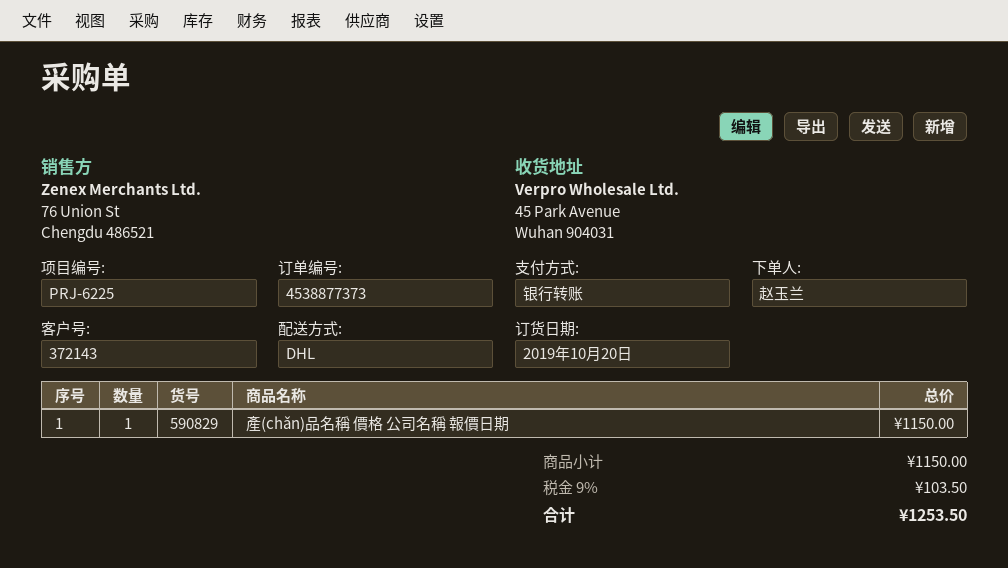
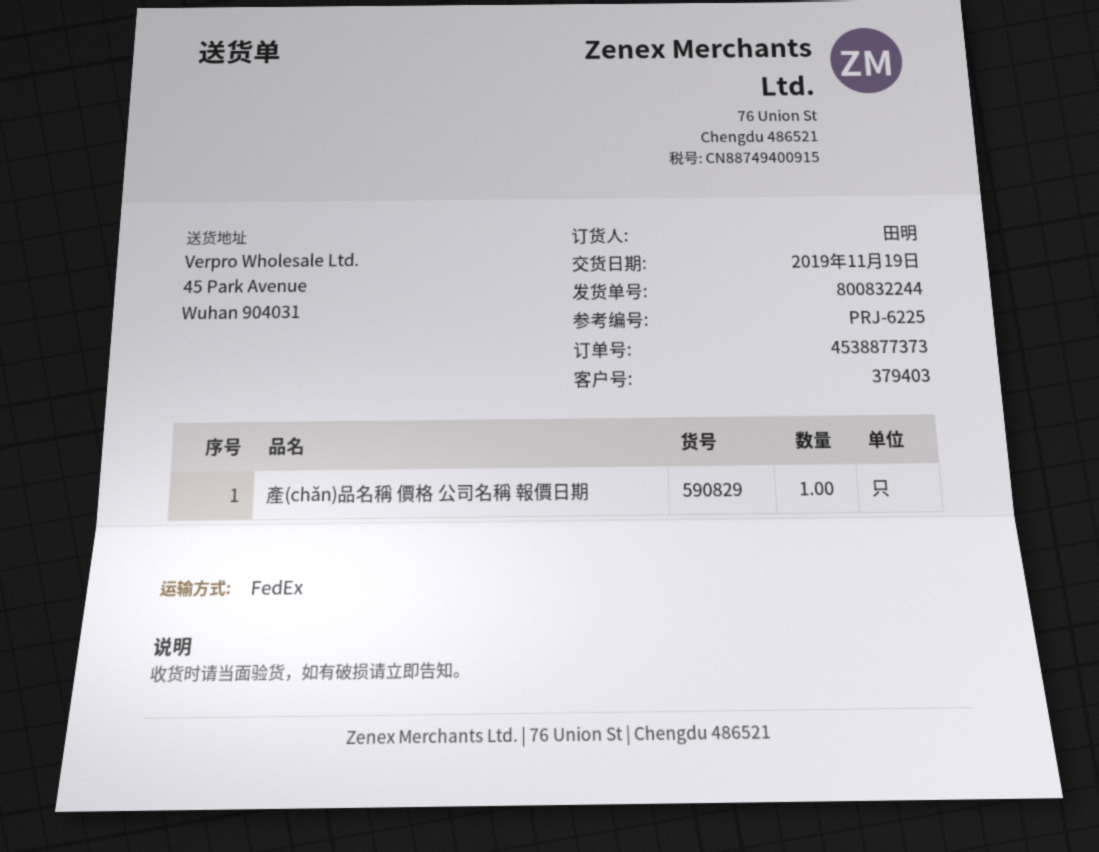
customer number: 372143 -> 379403
ordered by: 赵玉兰 -> 田明
shipping method: DHL -> FedEx

